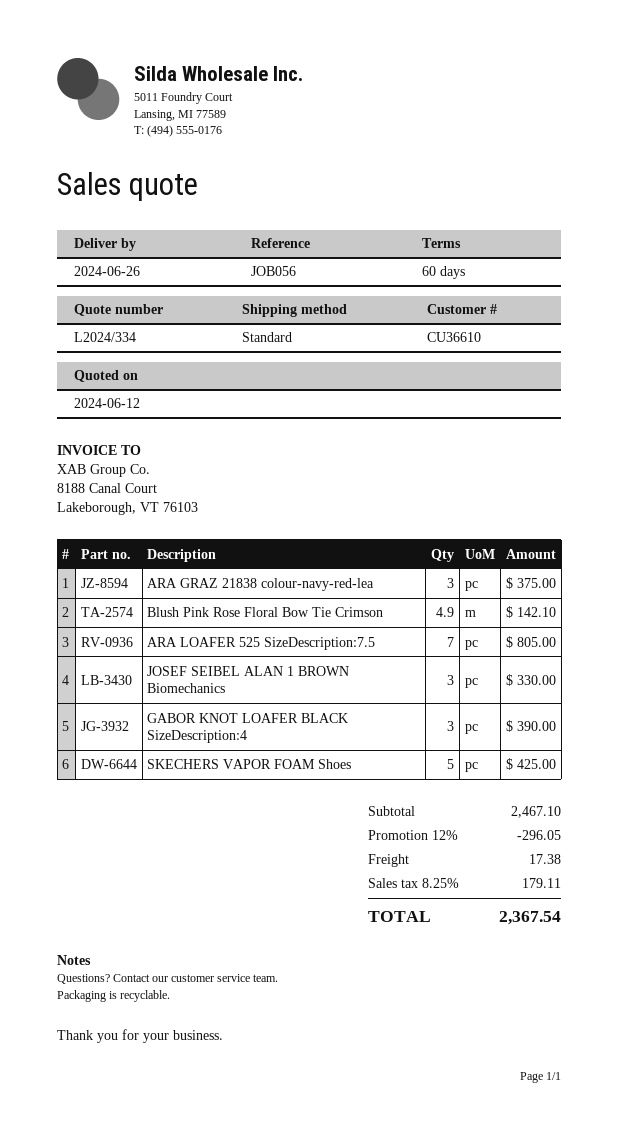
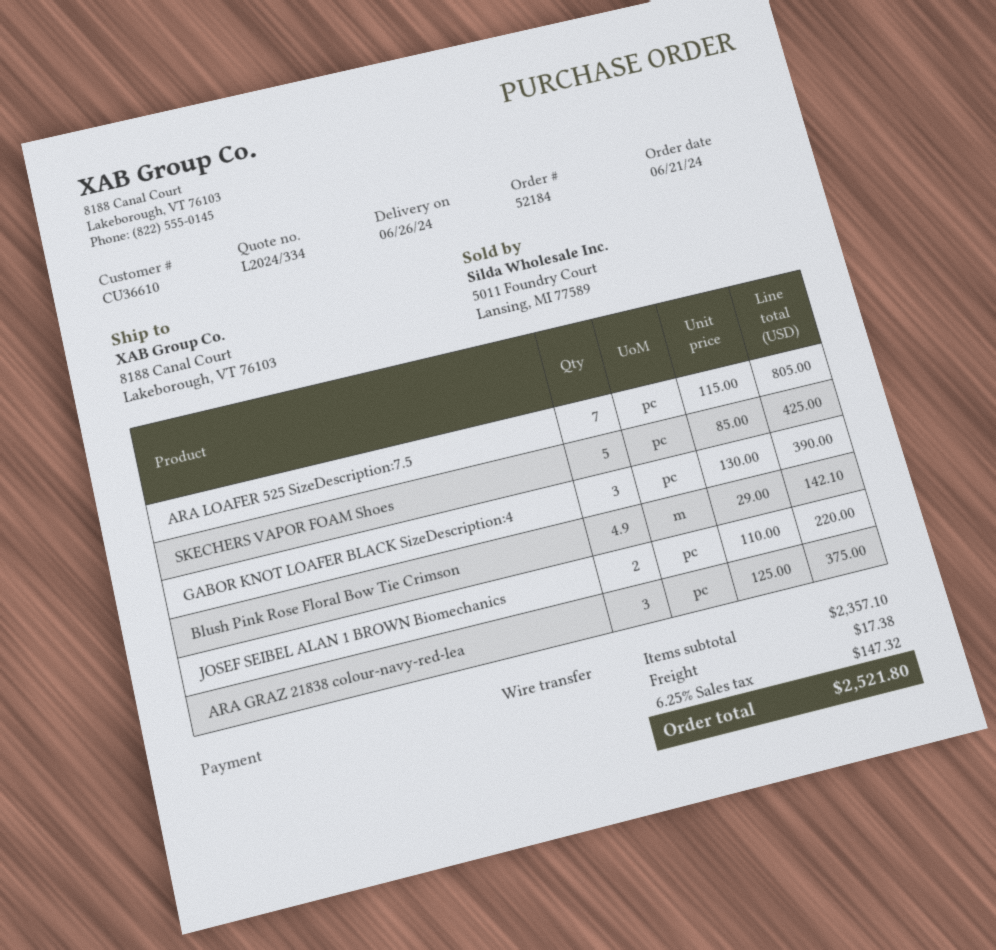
JOSEF SEIBEL ALAN 1 BROWN Biomechanics: 3 for 330.00 -> 2 for 220.00
subtotal: 2467.10 -> 2357.10
discount: 12% = 296.05 -> none
tax: 8.25% = 179.11 -> 6.25% = 147.32
total: 2367.54 -> 2521.80

